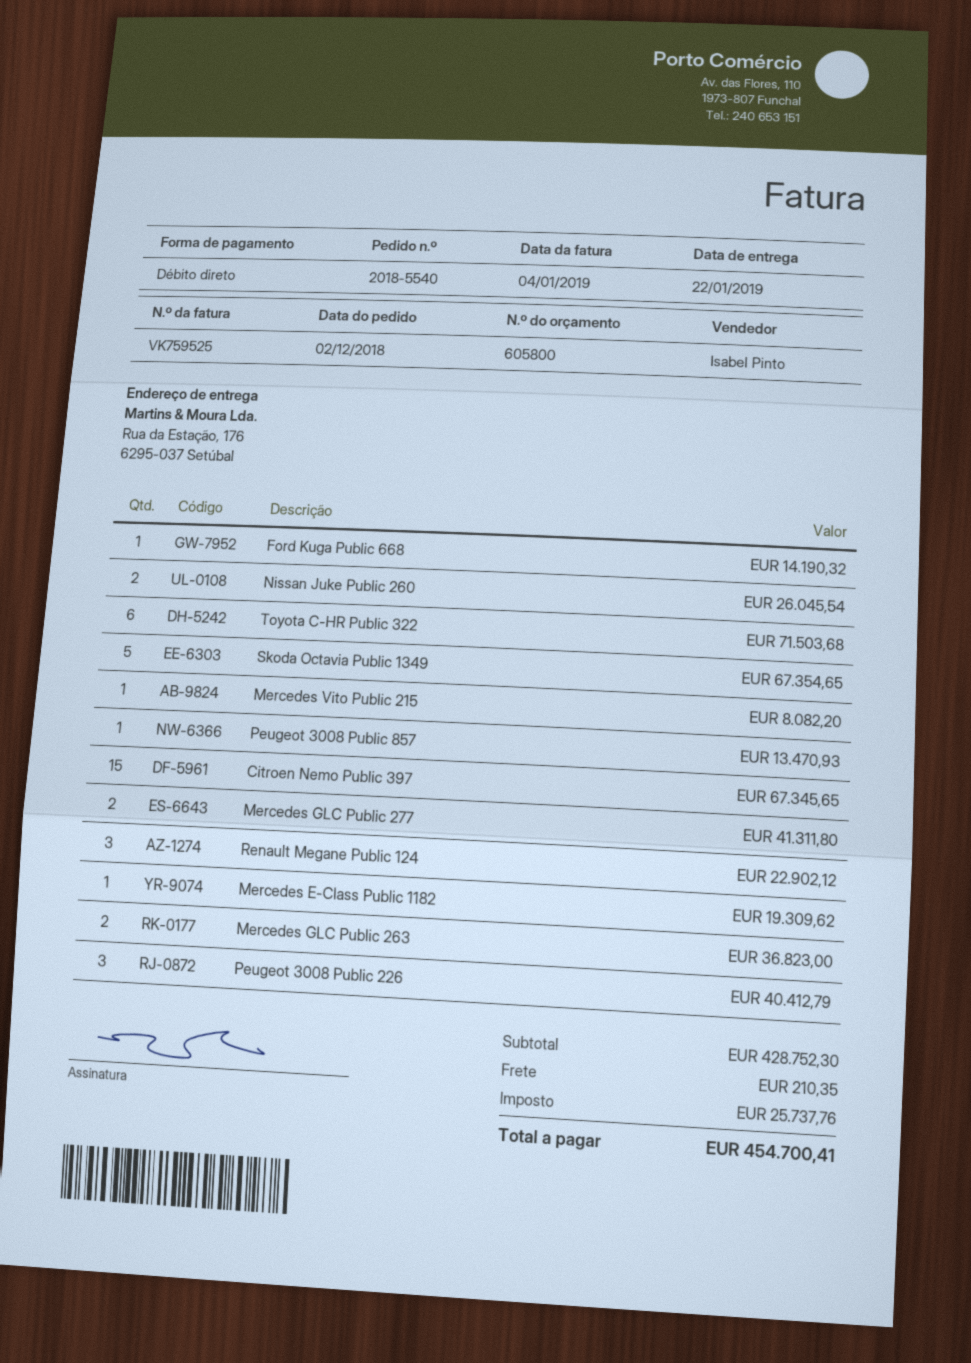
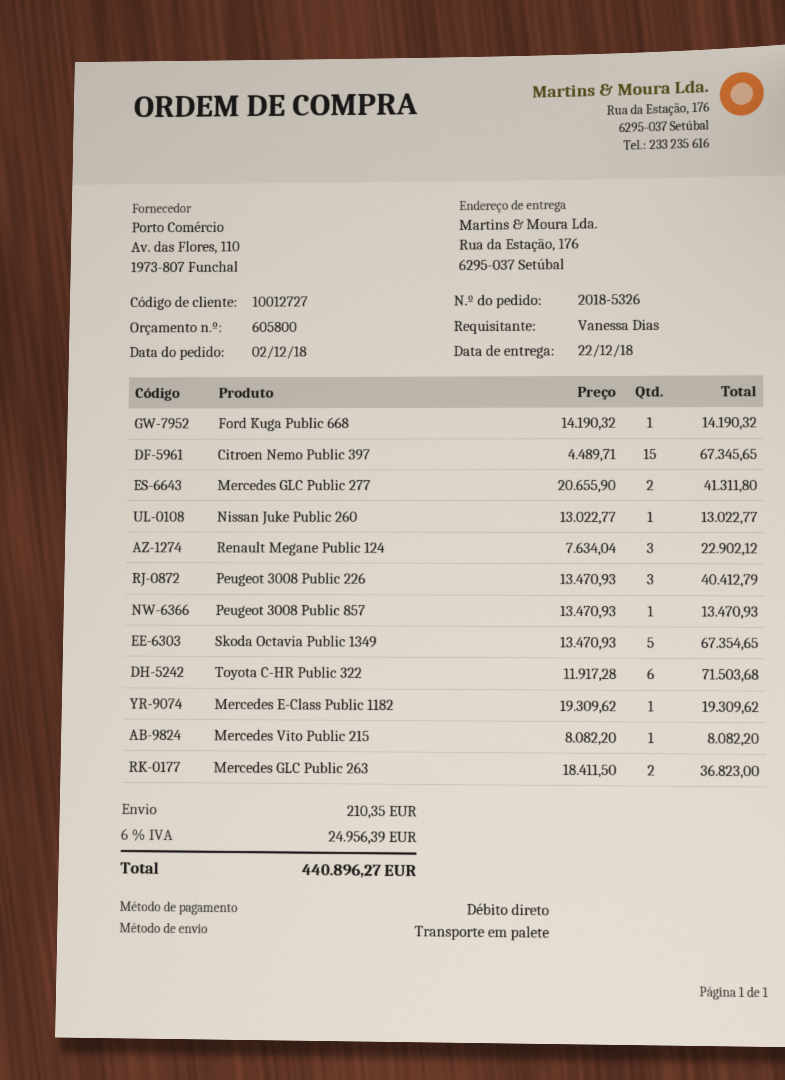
order number: 2018-5540 -> 2018-5326
delivery date: 2019-01-22 -> 2018-12-22
Nissan Juke Public 260: 2 for 26045.54 -> 1 for 13022.77
tax: 25737.76 -> 24956.39
total: 454700.41 -> 440896.27

